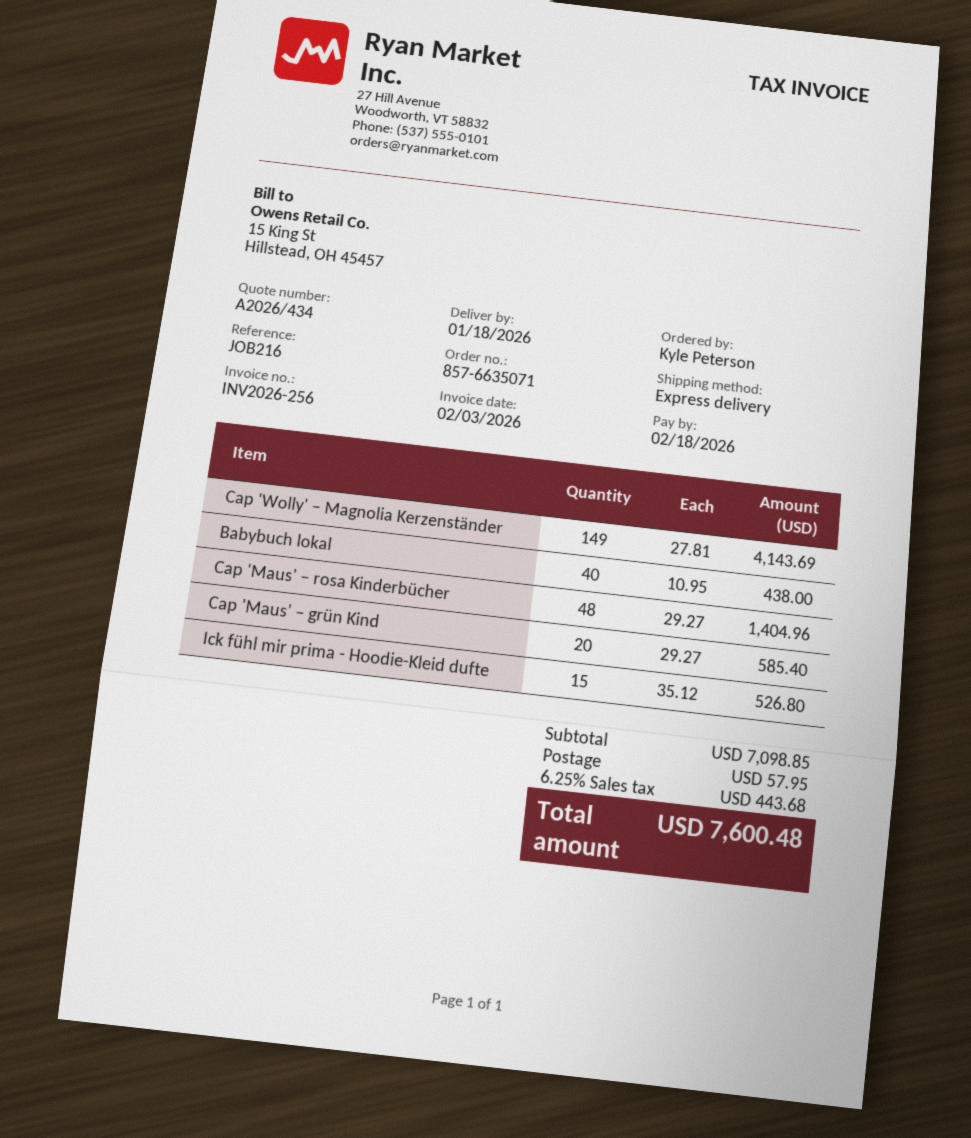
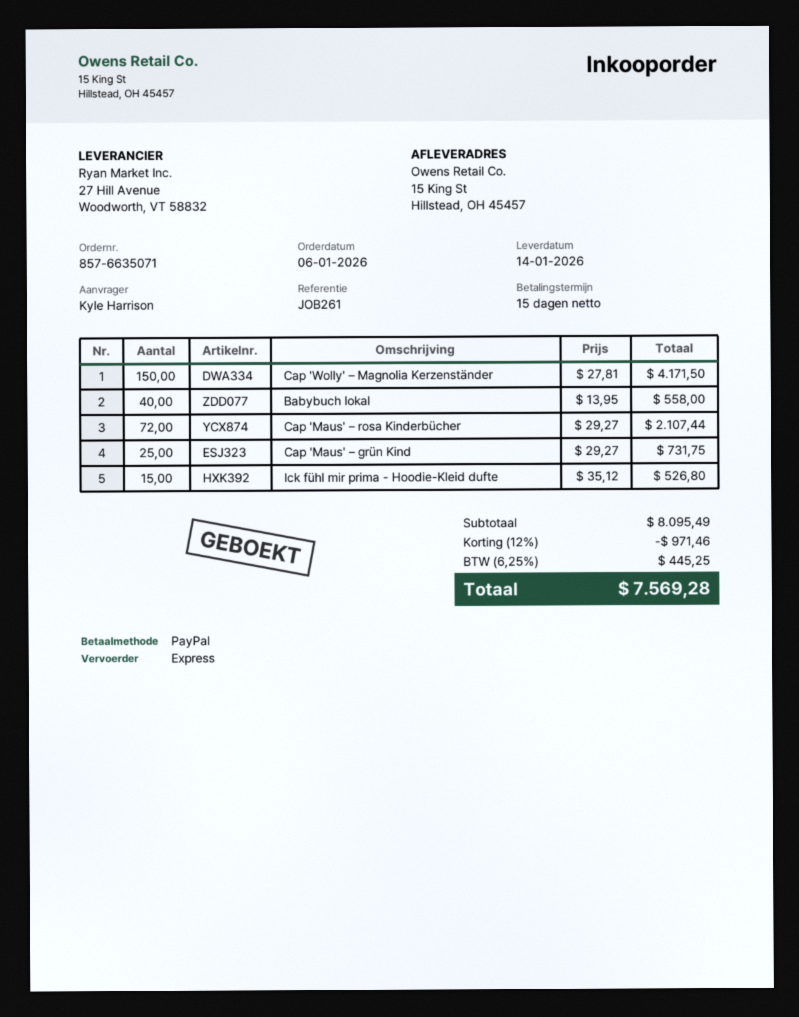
delivery date: 2026-01-18 -> 2026-01-14
reference: JOB216 -> JOB261
ordered by: Kyle Peterson -> Kyle Harrison
Cap 'Wolly' – Magnolia Kerzenständer: 149 x 27.81 = 4143.69 -> 150 x 27.81 = 4171.50
Babybuch lokal: 40 x 10.95 = 438.00 -> 40 x 13.95 = 558.00
Cap 'Maus' – rosa Kinderbücher: 48 x 29.27 = 1404.96 -> 72 x 29.27 = 2107.44
Cap 'Maus' – grün Kind: 20 x 29.27 = 585.40 -> 25 x 29.27 = 731.75
subtotal: 7098.85 -> 8095.49
discount: none -> 12% = 971.46
shipping: 57.95 -> none
tax: 6.25% = 443.68 -> 6.25% = 445.25
total: 7600.48 -> 7569.28

